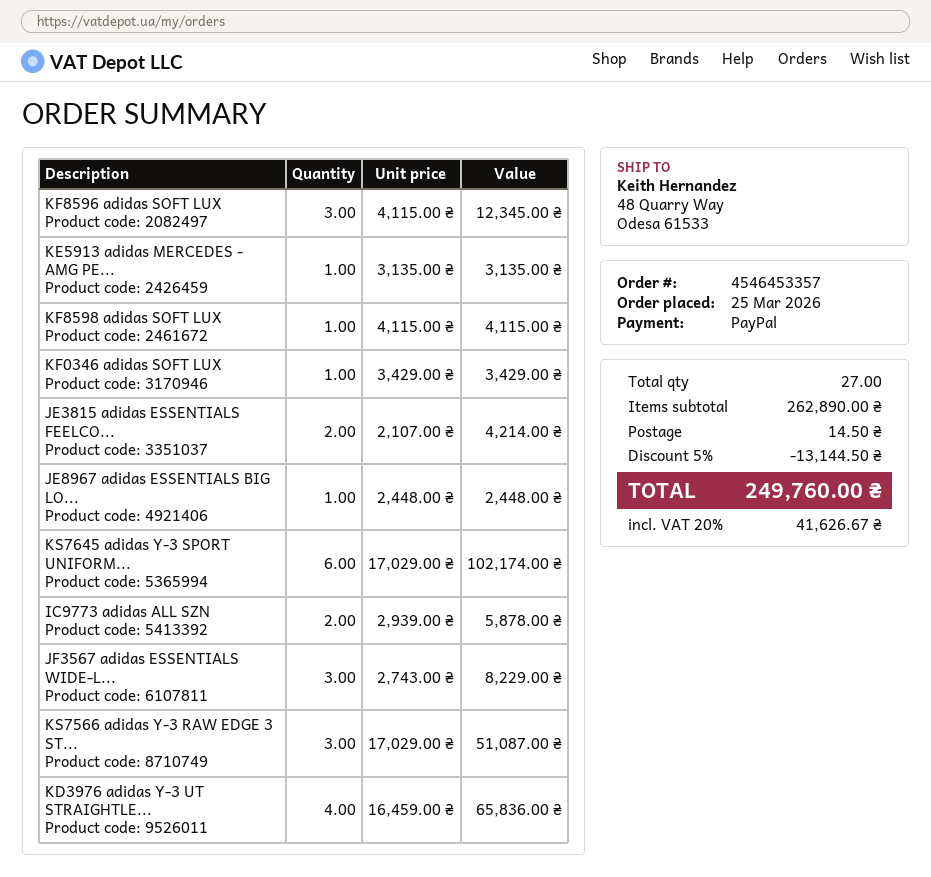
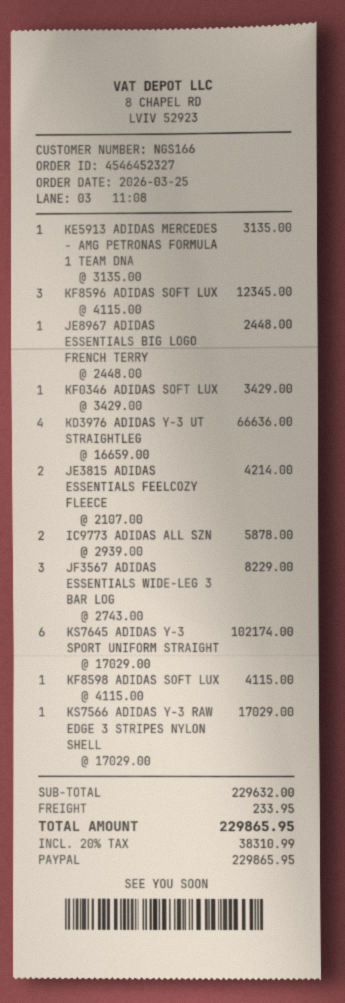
order number: 4546453357 -> 4546452327
KS7566 adidas Y-3 RAW EDGE 3 ST...: 3 x 17029.00 = 51087.00 -> 1 x 17029.00 = 17029.00
KD3976 adidas Y-3 UT STRAIGHTLE...: 4 x 16459.00 = 65836.00 -> 4 x 16659.00 = 66636.00
subtotal: 262890.00 -> 229632.00
discount: 5% = 13144.50 -> none
shipping: 14.50 -> 233.95
tax: 20% = 41626.67 -> 20% = 38310.99
total: 249760.00 -> 229865.95

